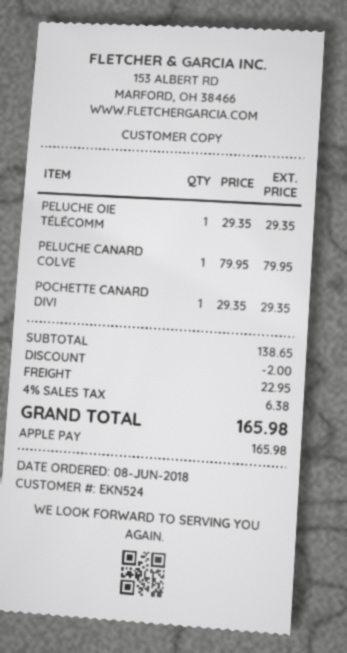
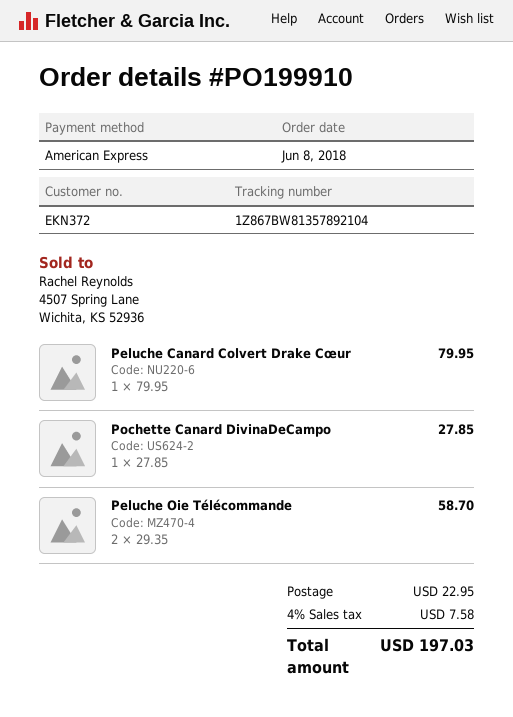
customer number: EKN524 -> EKN372
payment method: Apple Pay -> American Express
PELUCHE OIE TÉLÉCOMM: 1 x 29.35 = 29.35 -> 2 x 29.35 = 58.70
POCHETTE CANARD DIVI: 1 x 29.35 = 29.35 -> 1 x 27.85 = 27.85
discount: 2.00 -> none
tax: 4% = 6.38 -> 4% = 7.58
total: 165.98 -> 197.03

